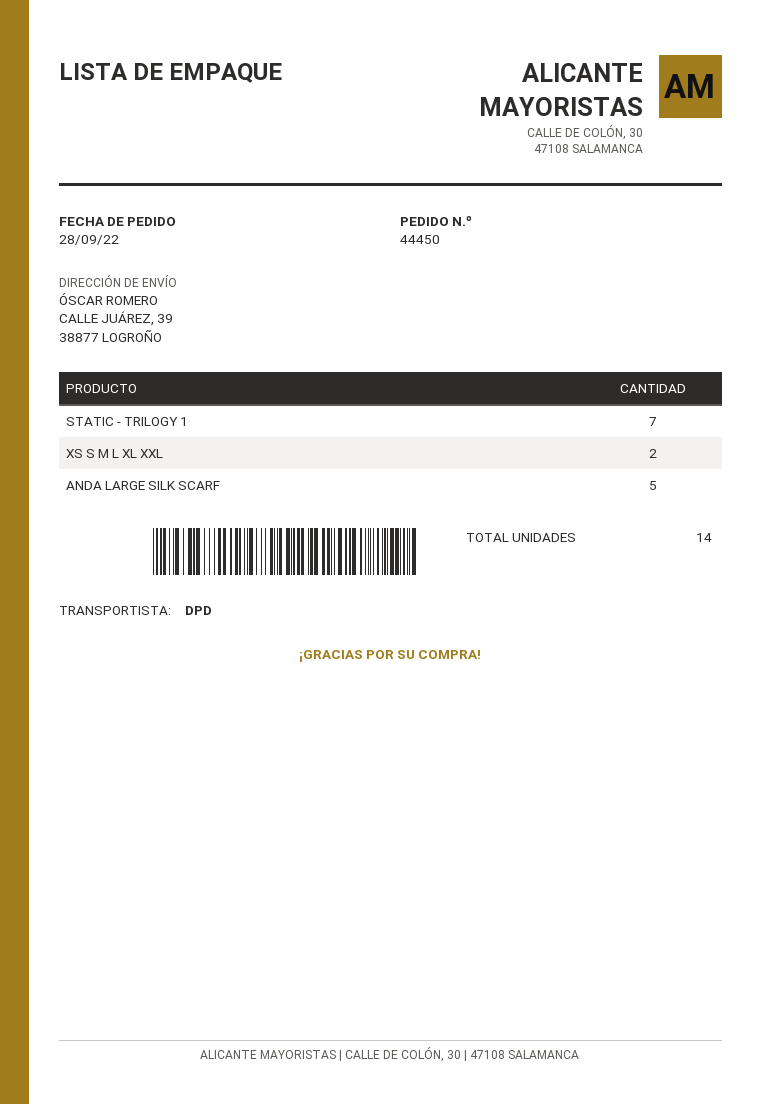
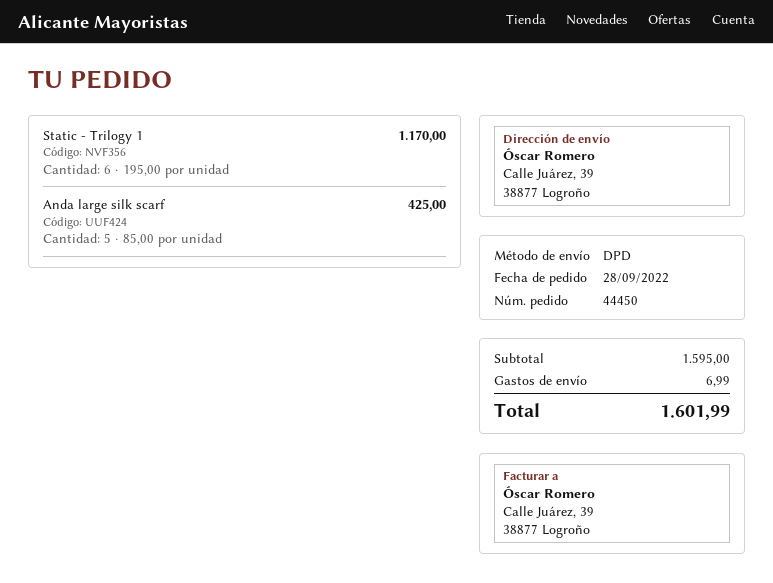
STATIC - TRILOGY 1: 7 -> 6
XS S M L XL XXL: 2 -> none

